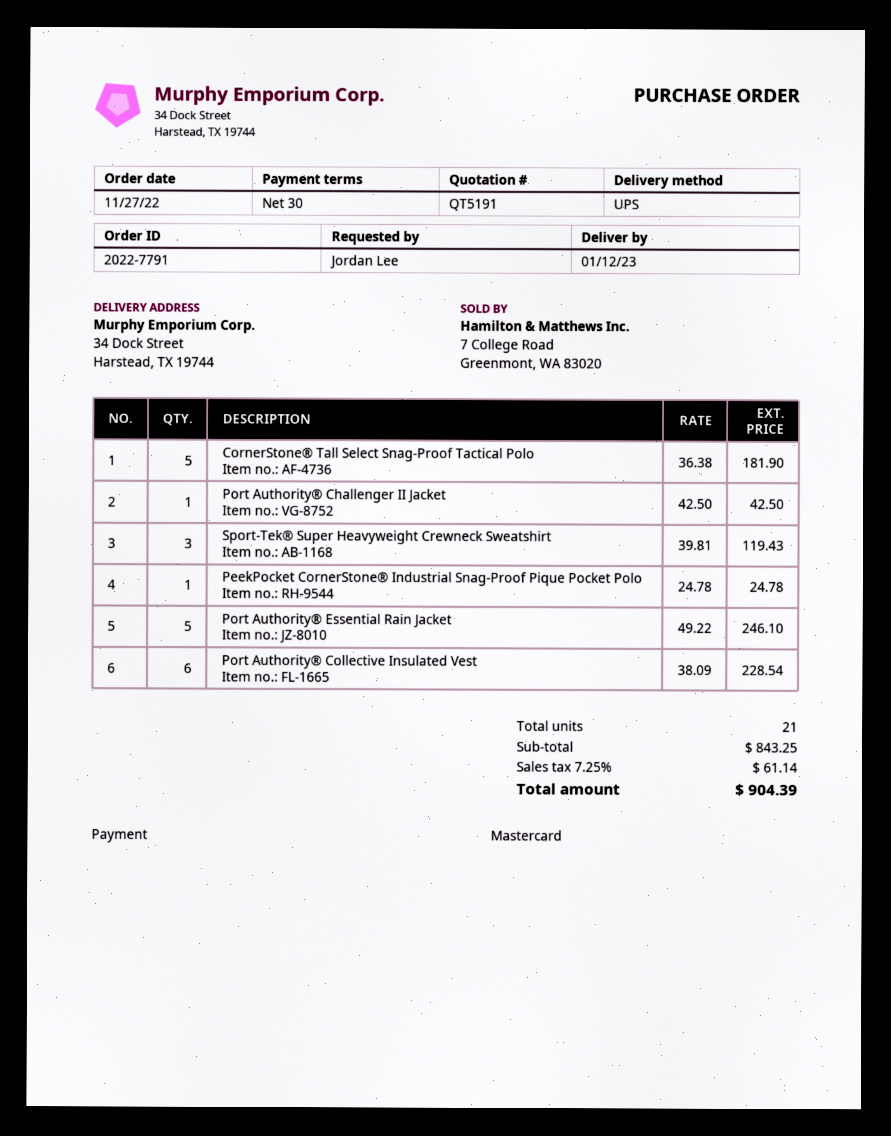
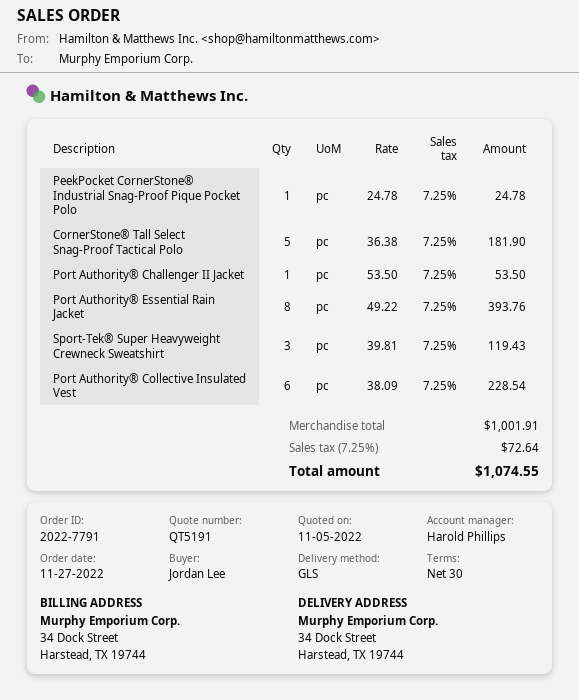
shipping method: UPS -> GLS
Port Authority® Challenger II Jacket: 1 x 42.50 = 42.50 -> 1 x 53.50 = 53.50
Port Authority® Essential Rain Jacket: 5 x 49.22 = 246.10 -> 8 x 49.22 = 393.76
subtotal: 843.25 -> 1001.91
tax: 7.25% = 61.14 -> 7.25% = 72.64
total: 904.39 -> 1074.55

